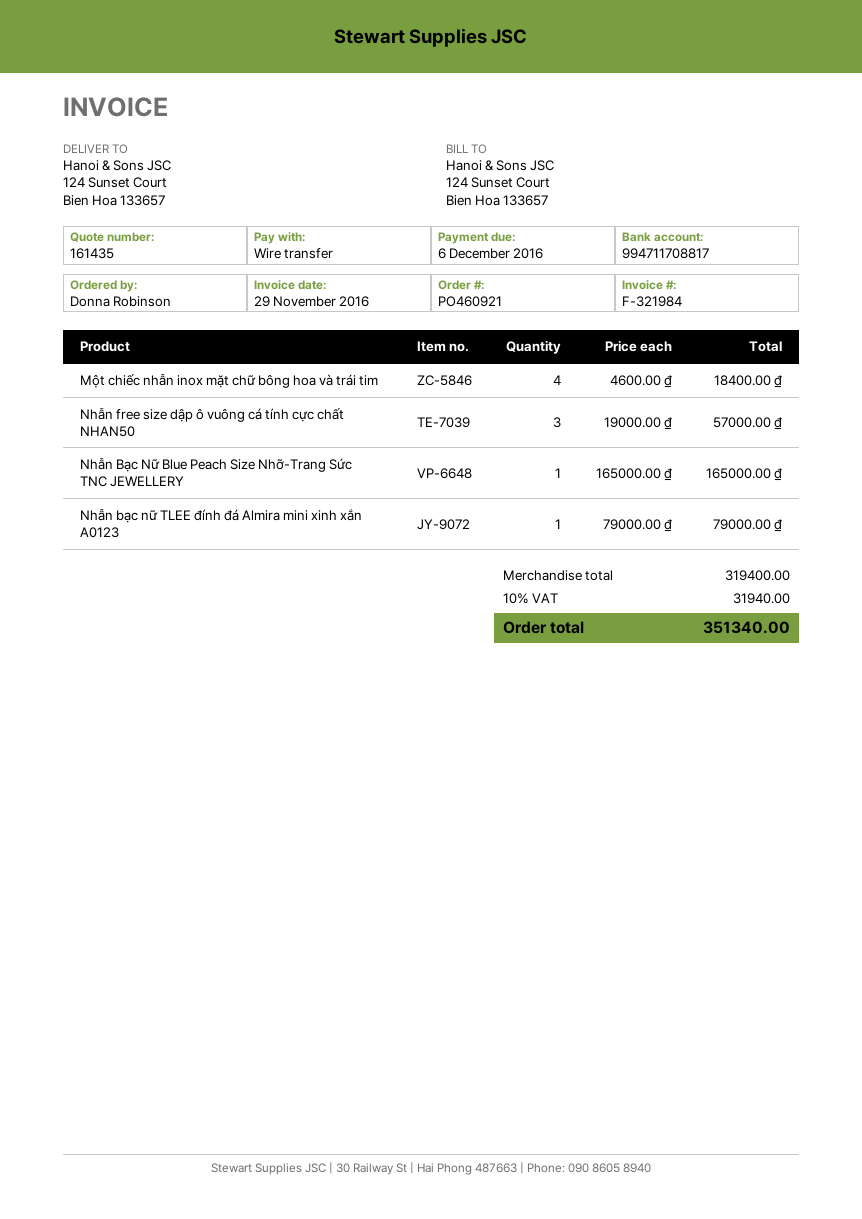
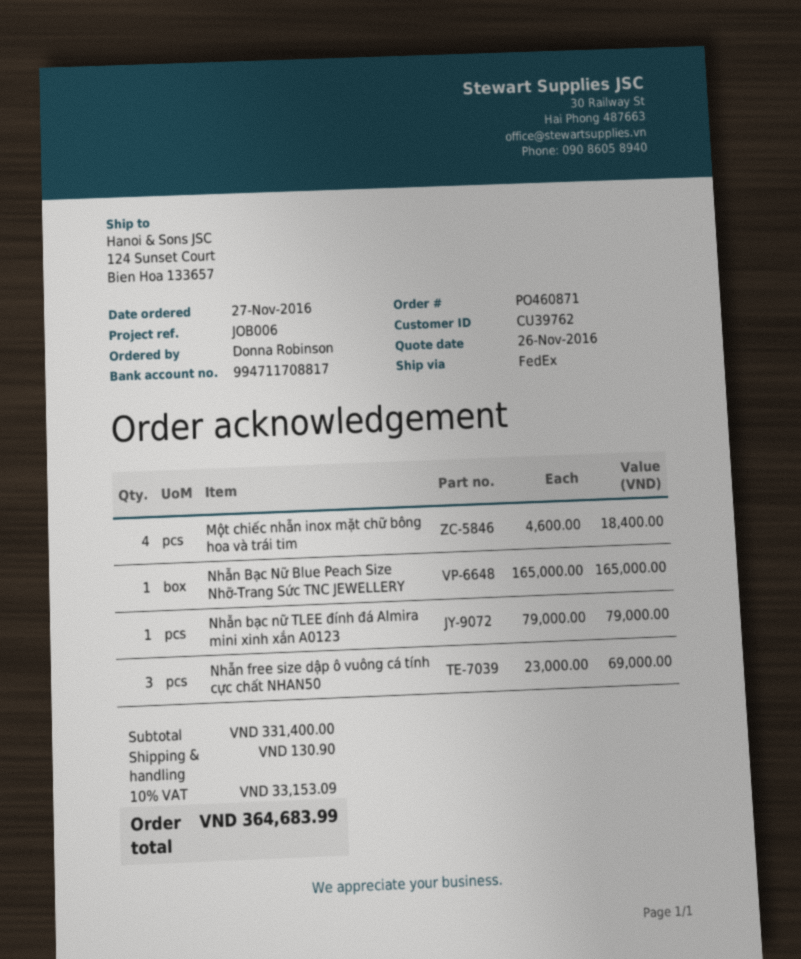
order number: PO460921 -> PO460871
Nhẫn free size dập ô vuông cá tính cực chất NHAN50: 3 x 19000.00 = 57000.00 -> 3 x 23000.00 = 69000.00
subtotal: 319400.00 -> 331400.00
shipping: none -> 130.90
tax: 10% = 31940.00 -> 10% = 33153.09
total: 351340.00 -> 364683.99

